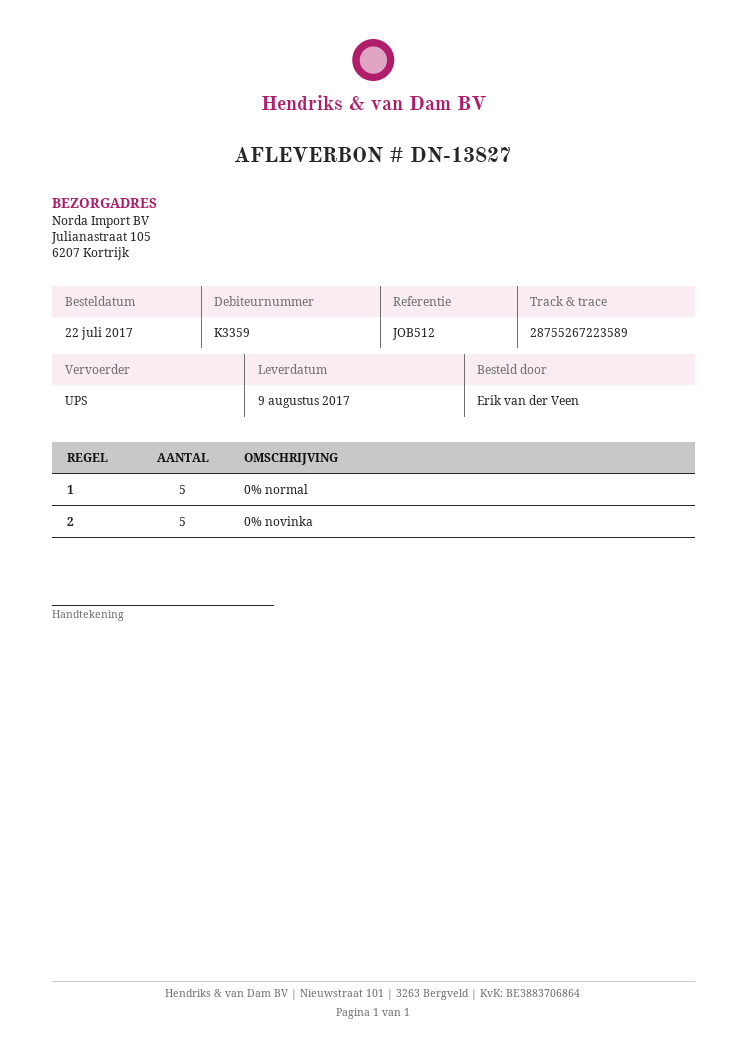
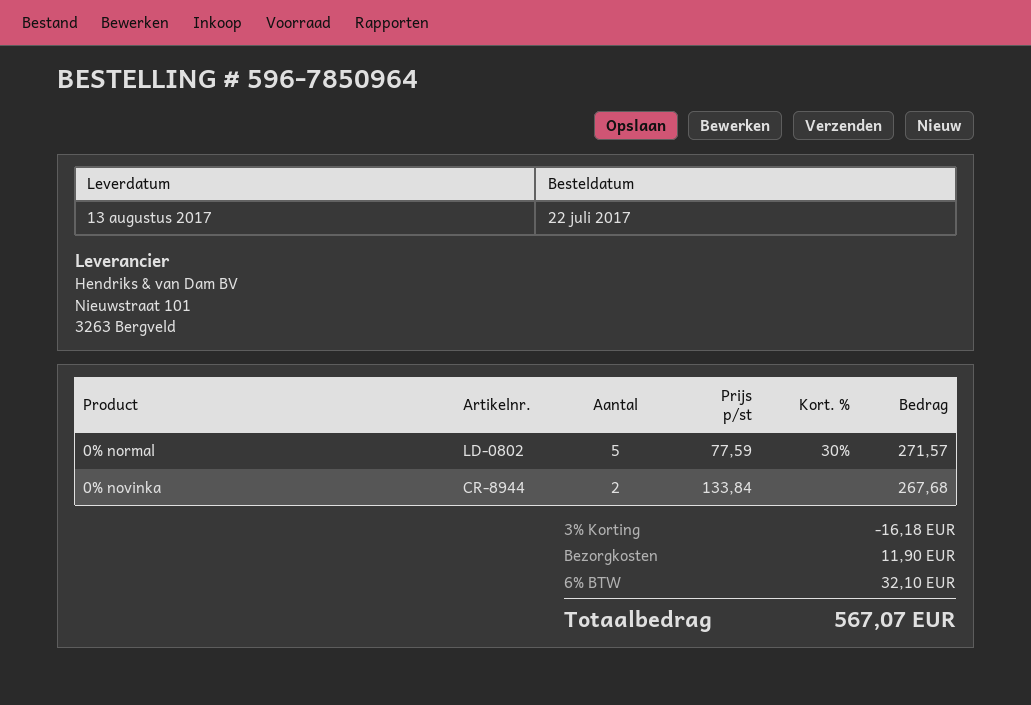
delivery date: 2017-08-09 -> 2017-08-13
0% novinka: 5 -> 2

